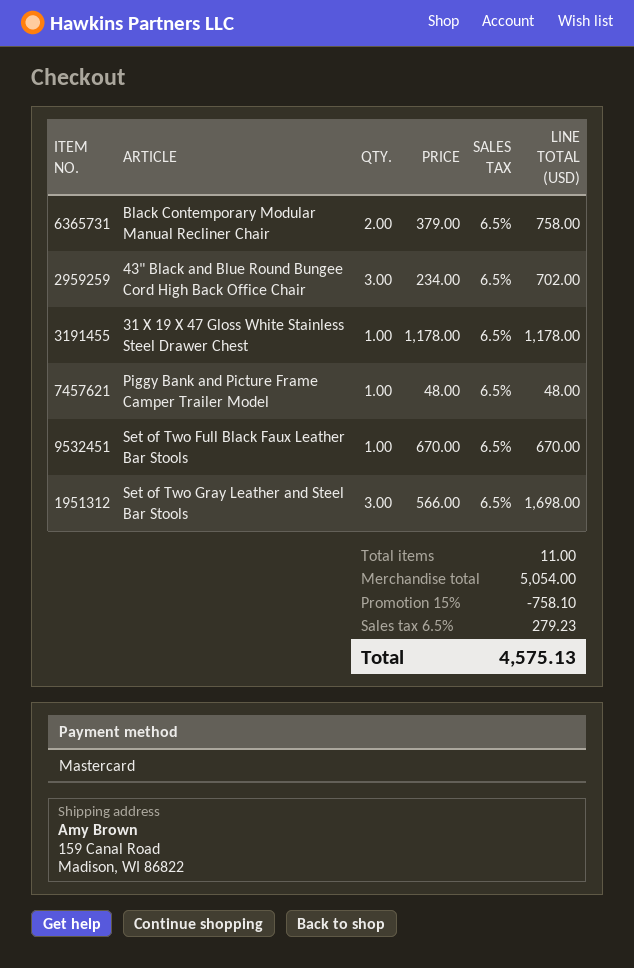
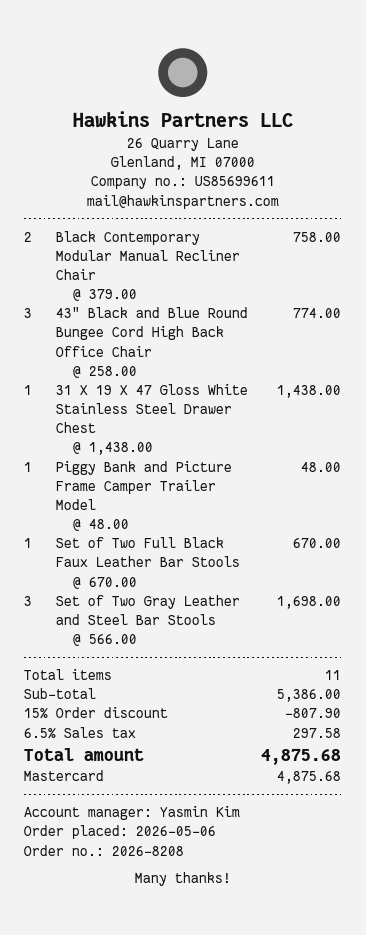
43" Black and Blue Round Bungee Cord High Back Office Chair: 3 x 234.00 = 702.00 -> 3 x 258.00 = 774.00
31 X 19 X 47 Gloss White Stainless Steel Drawer Chest: 1 x 1178.00 = 1178.00 -> 1 x 1438.00 = 1438.00
subtotal: 5054.00 -> 5386.00
discount: 15% = 758.10 -> 15% = 807.90
tax: 6.5% = 279.23 -> 6.5% = 297.58
total: 4575.13 -> 4875.68

